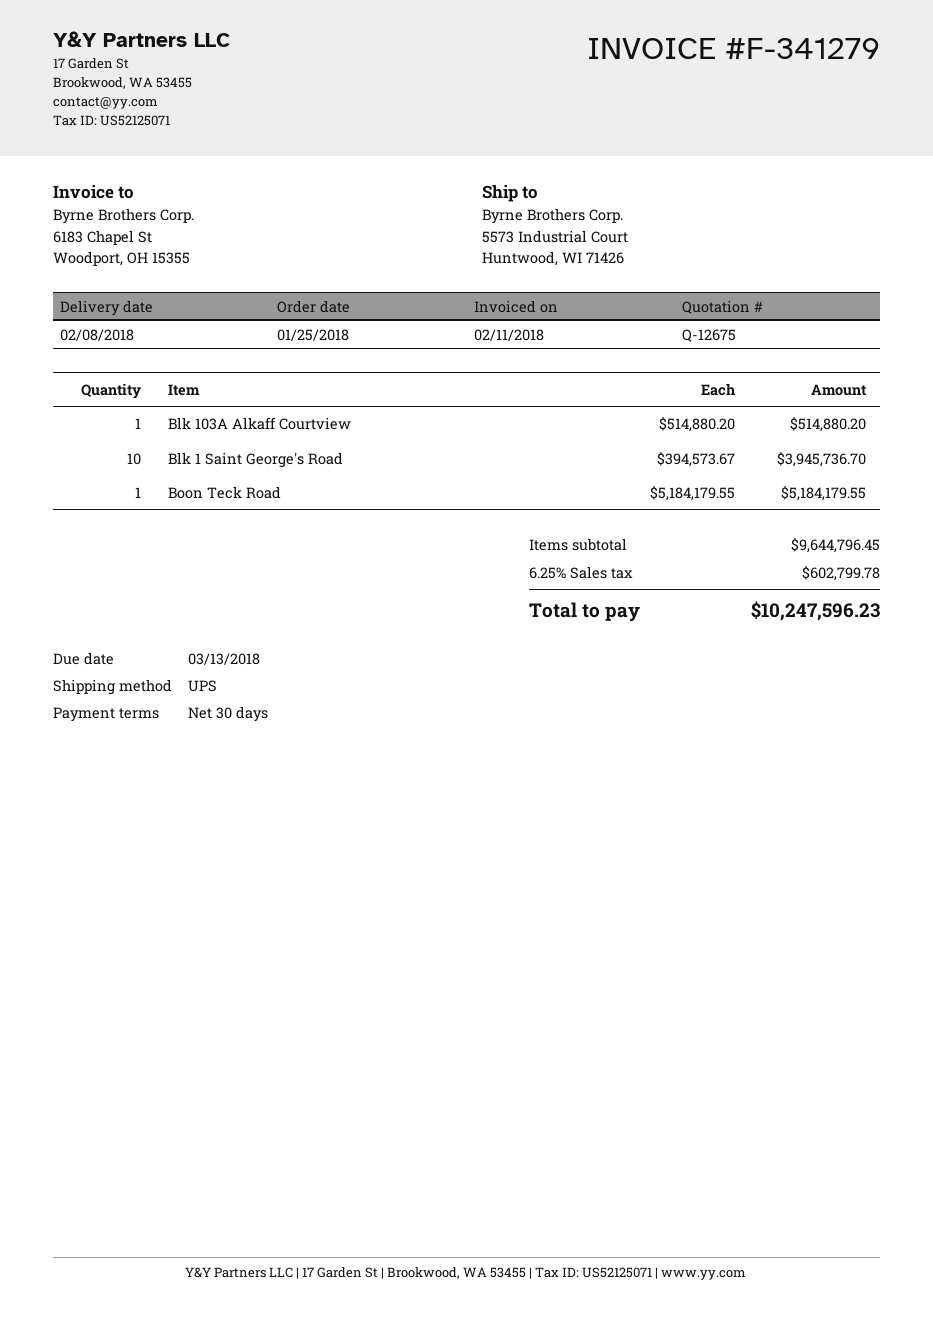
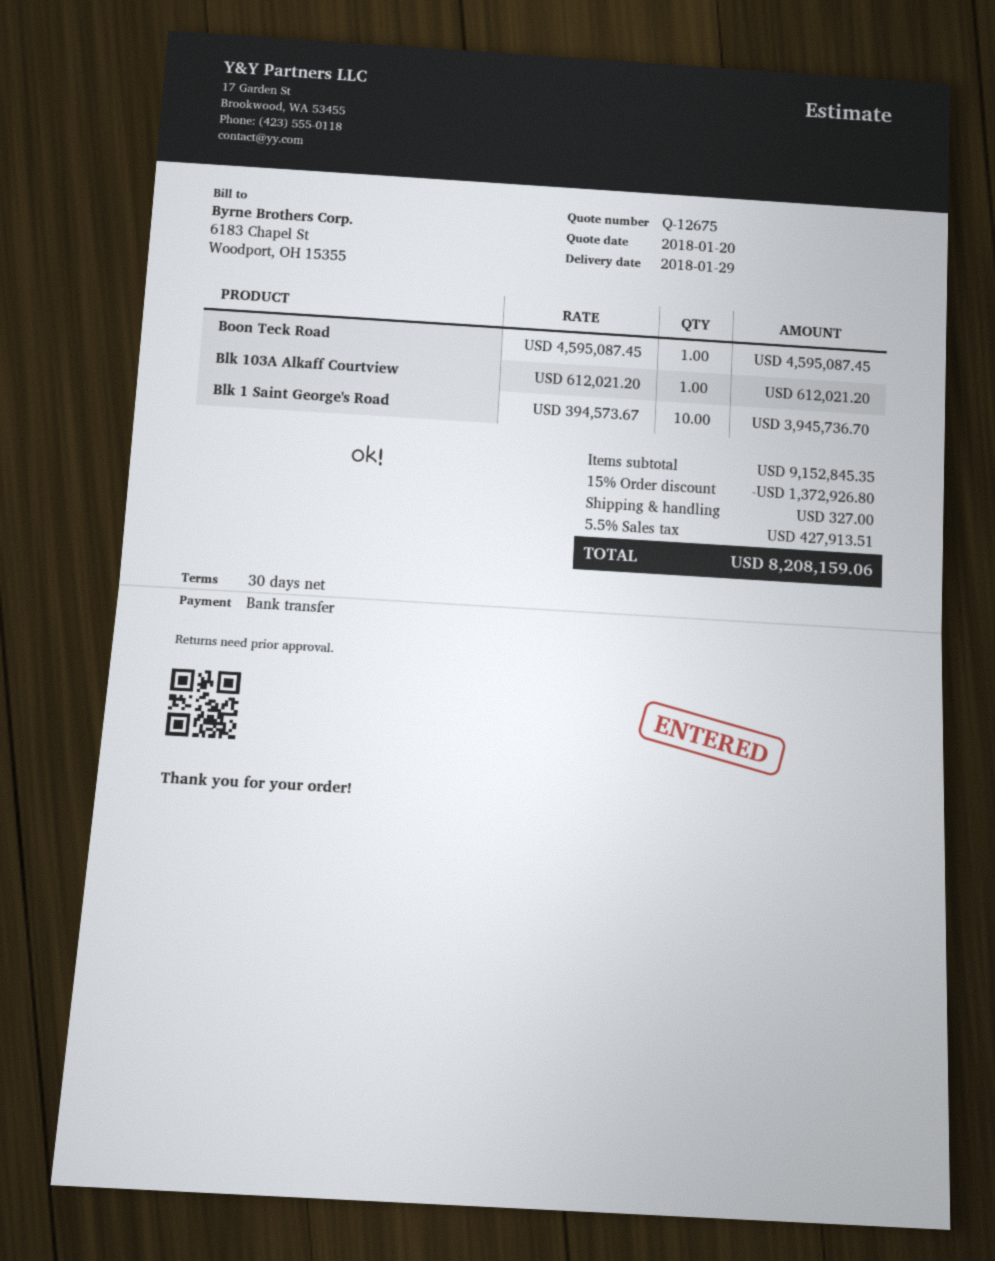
delivery date: 2018-02-08 -> 2018-01-29
Blk 103A Alkaff Courtview: 1 x 514880.20 = 514880.20 -> 1 x 612021.20 = 612021.20
Boon Teck Road: 1 x 5184179.55 = 5184179.55 -> 1 x 4595087.45 = 4595087.45
subtotal: 9644796.45 -> 9152845.35
discount: none -> 15% = 1372926.80
shipping: none -> 327.00
tax: 6.25% = 602799.78 -> 5.5% = 427913.51
total: 10247596.23 -> 8208159.06

